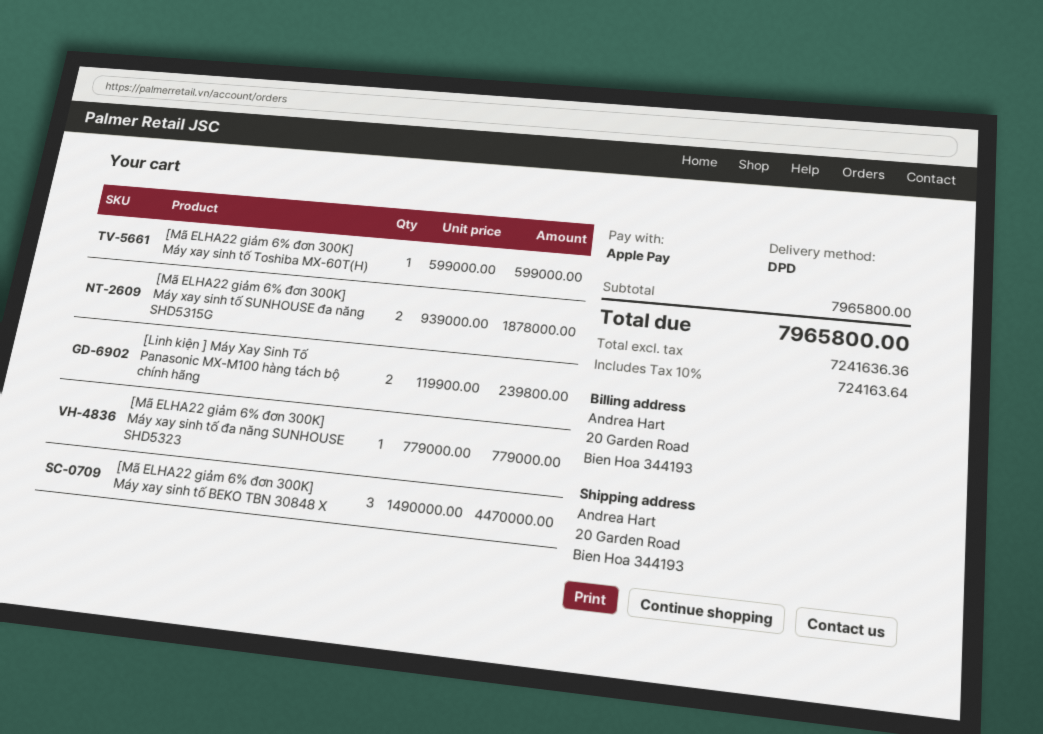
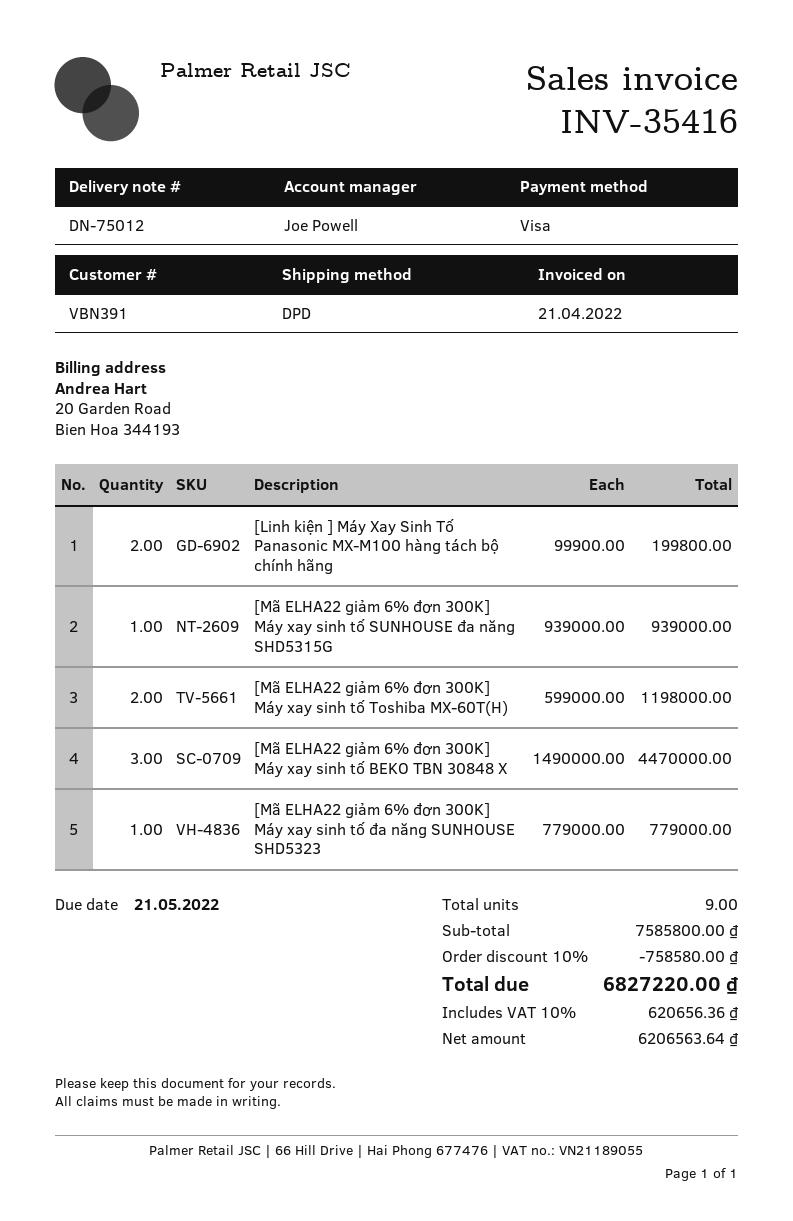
payment method: Apple Pay -> Visa
[Mã ELHA22 giảm 6% đơn 300K] Máy xay sinh tố Toshiba MX-60T(H): 1 x 599000.00 = 599000.00 -> 2 x 599000.00 = 1198000.00
[Mã ELHA22 giảm 6% đơn 300K] Máy xay sinh tố SUNHOUSE đa năng SHD5315G: 2 x 939000.00 = 1878000.00 -> 1 x 939000.00 = 939000.00
[Linh kiện ] Máy Xay Sinh Tố Panasonic MX-M100 hàng tách bộ chính hãng: 2 x 119900.00 = 239800.00 -> 2 x 99900.00 = 199800.00
subtotal: 7965800.00 -> 7585800.00
discount: none -> 10% = 758580.00
net: 7241636.36 -> 6206563.64
tax: 10% = 724163.64 -> 10% = 620656.36
total: 7965800.00 -> 6827220.00

